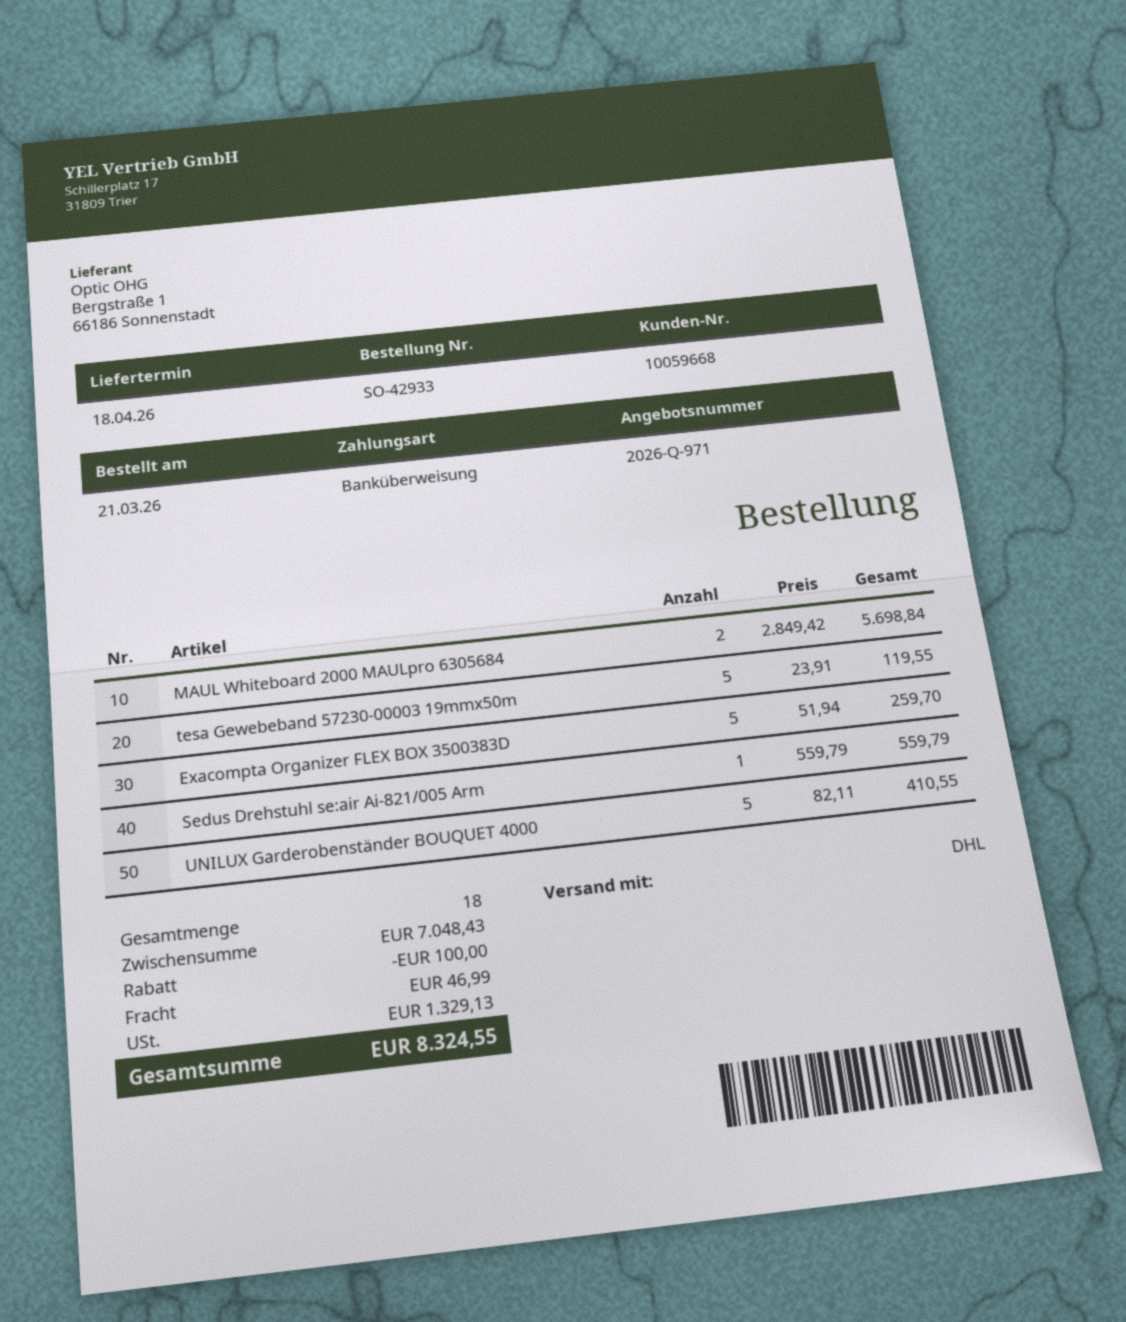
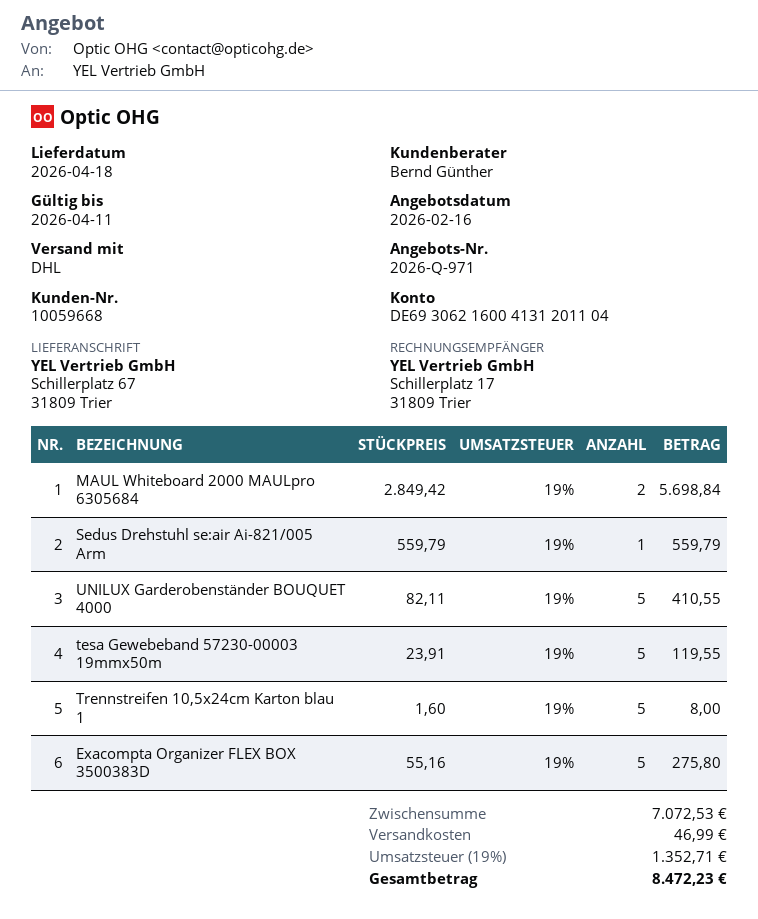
Exacompta Organizer FLEX BOX 3500383D: 5 x 51.94 = 259.70 -> 5 x 55.16 = 275.80
Trennstreifen 10,5x24cm Karton blau 1: none -> 5 x 1.60 = 8.00
subtotal: 7048.43 -> 7072.53
discount: 100.00 -> none
tax: 1329.13 -> 1352.71
total: 8324.55 -> 8472.23

